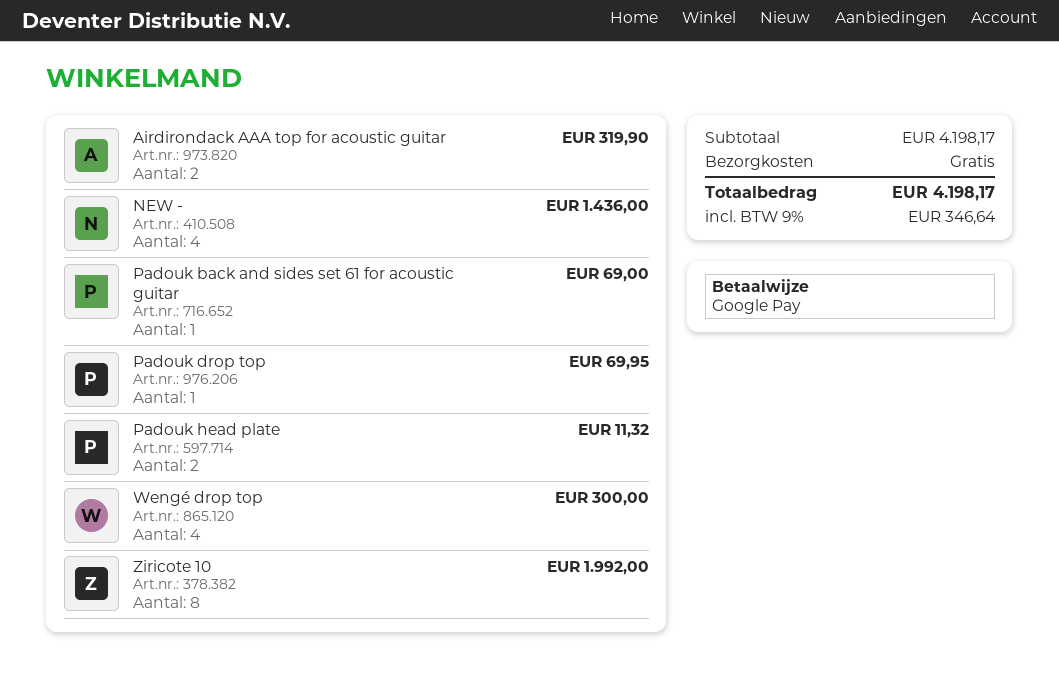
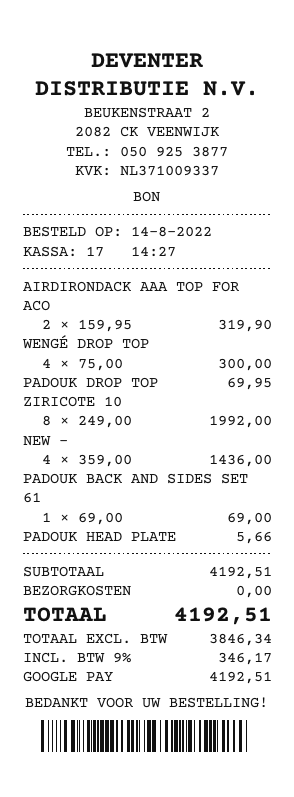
Padouk head plate: 2 for 11.32 -> 1 for 5.66
subtotal: 4198.17 -> 4192.51
tax: 9% = 346.64 -> 9% = 346.17
total: 4198.17 -> 4192.51

